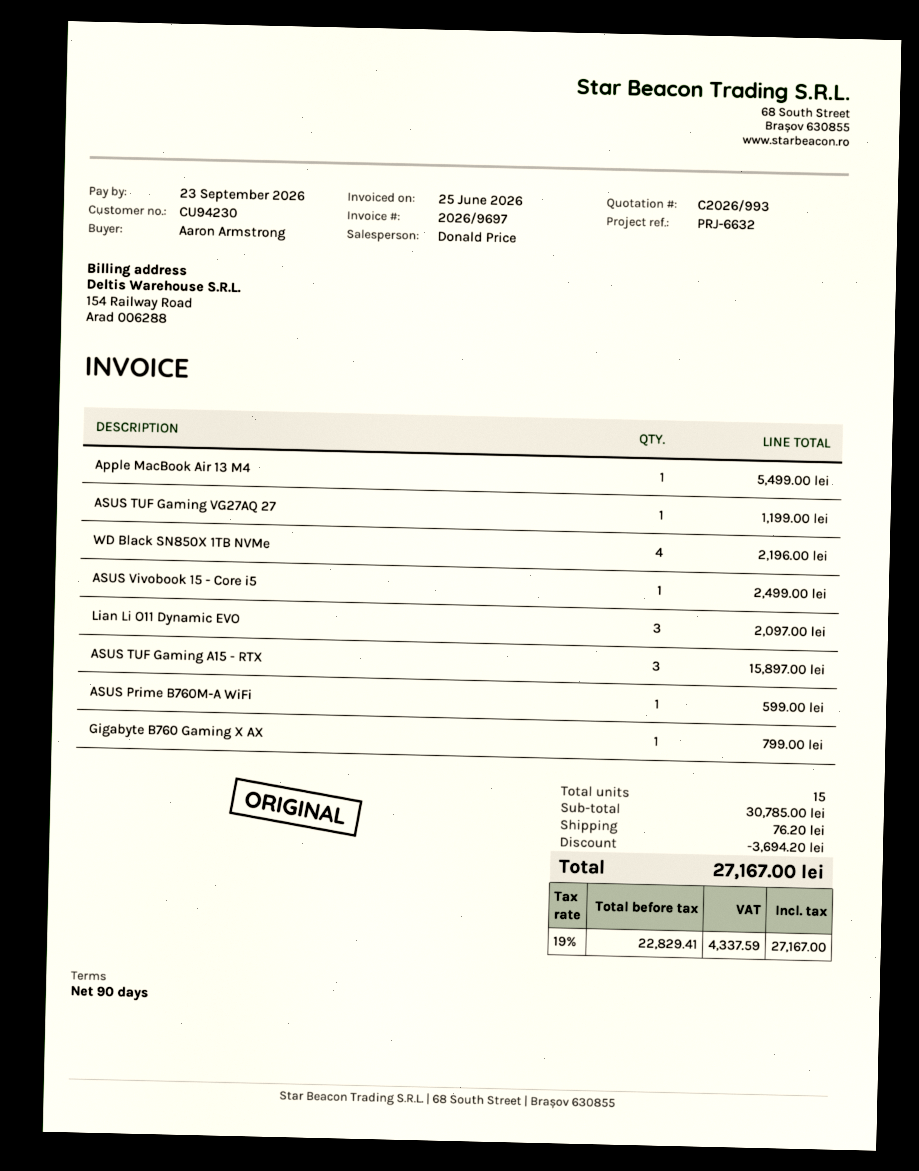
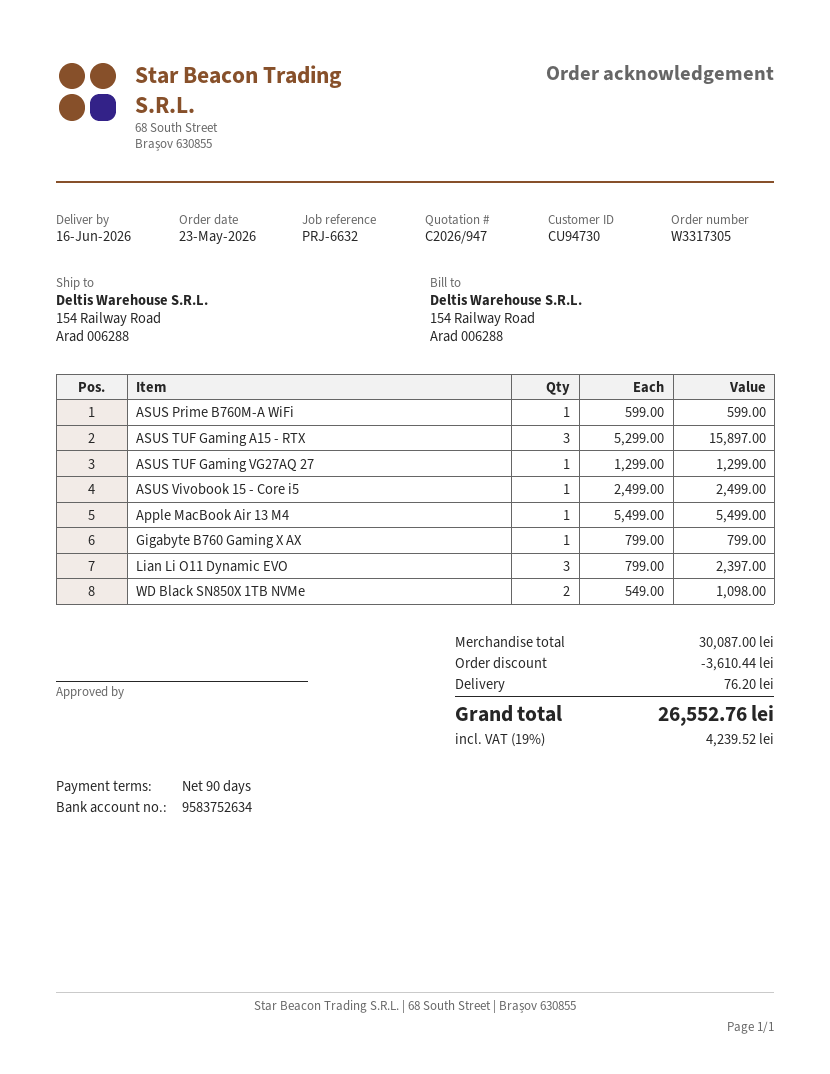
quote number: C2026/993 -> C2026/947
customer number: CU94230 -> CU94730
ASUS TUF Gaming VG27AQ 27: 1 for 1199.00 -> 1 for 1299.00
WD Black SN850X 1TB NVMe: 4 for 2196.00 -> 2 for 1098.00
Lian Li O11 Dynamic EVO: 3 for 2097.00 -> 3 for 2397.00
subtotal: 30785.00 -> 30087.00
discount: 3694.20 -> 3610.44
tax: 19% = 4337.59 -> 19% = 4239.52
total: 27167.00 -> 26552.76

